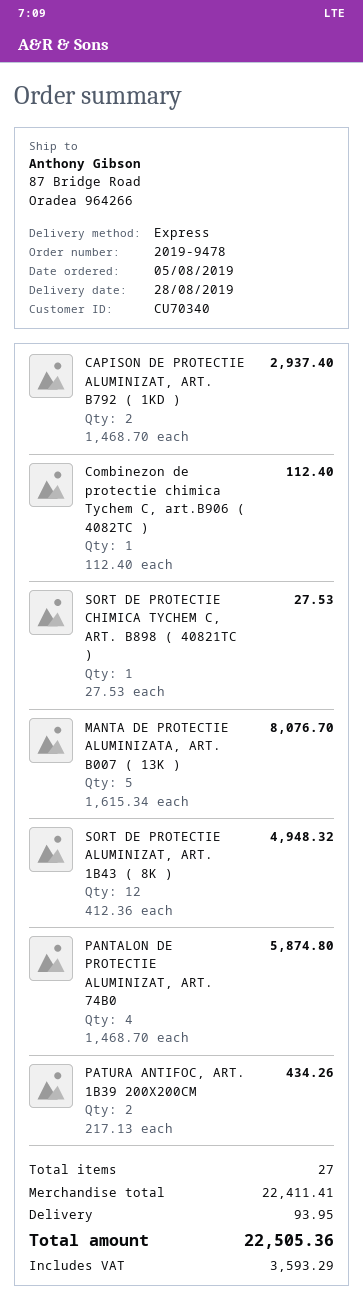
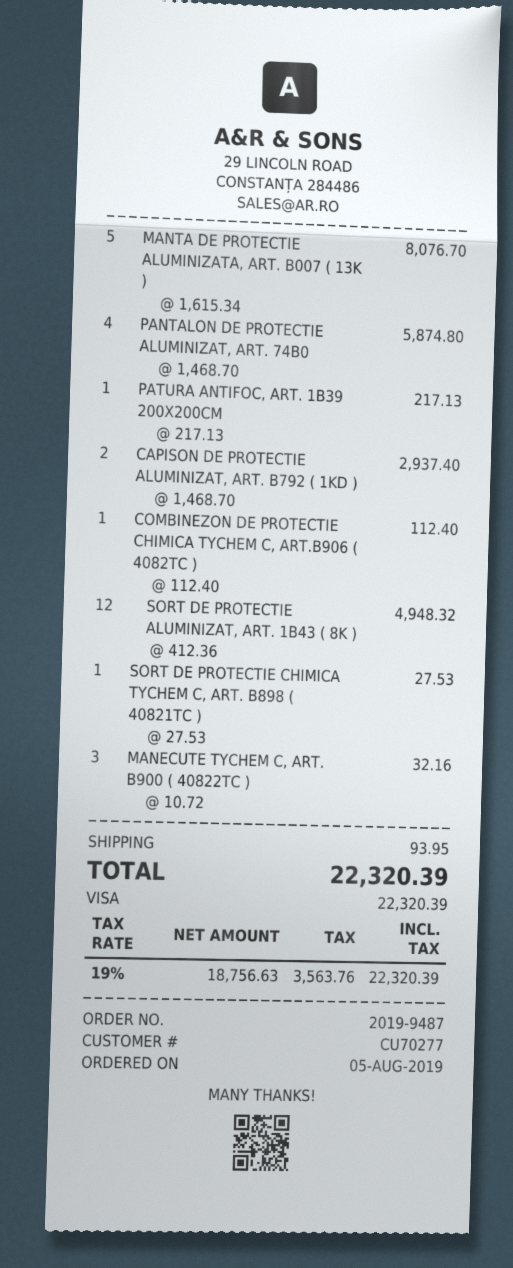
order number: 2019-9478 -> 2019-9487
customer number: CU70340 -> CU70277
PATURA ANTIFOC, ART. 1B39 200X200CM: 2 x 217.13 = 434.26 -> 1 x 217.13 = 217.13
MANECUTE TYCHEM C, ART. B900 ( 40822TC ): none -> 3 x 10.72 = 32.16
tax: 3593.29 -> 3563.76
total: 22505.36 -> 22320.39

